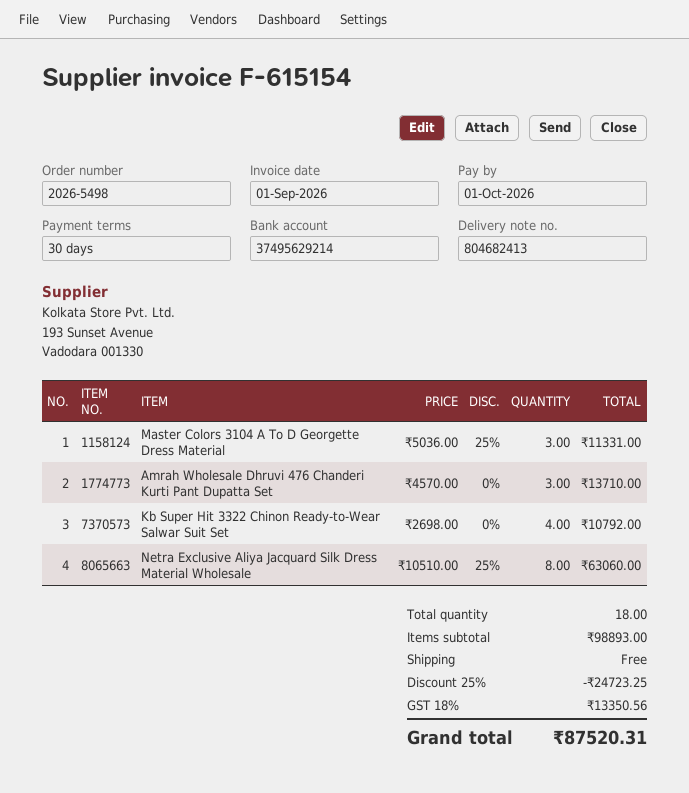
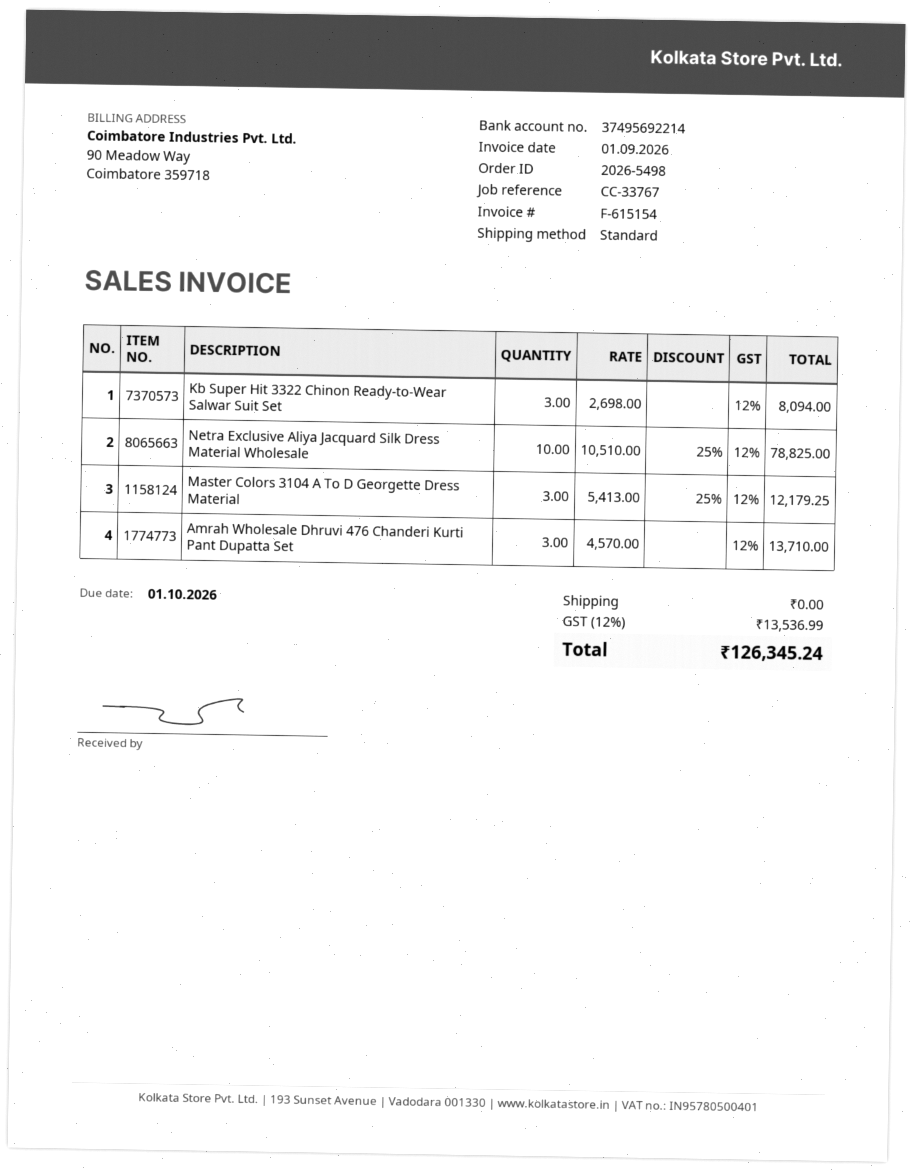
bank account: 37495629214 -> 37495692214
Master Colors 3104 A To D Georgette Dress Material: 3 x 5036.00 - 25% = 11331.00 -> 3 x 5413.00 - 25% = 12179.25
Kb Super Hit 3322 Chinon Ready-to-Wear Salwar Suit Set: 4 x 2698.00 = 10792.00 -> 3 x 2698.00 = 8094.00
Netra Exclusive Aliya Jacquard Silk Dress Material Wholesale: 8 x 10510.00 - 25% = 63060.00 -> 10 x 10510.00 - 25% = 78825.00
discount: 25% = 24723.25 -> none
tax: 18% = 13350.56 -> 12% = 13536.99
total: 87520.31 -> 126345.24

